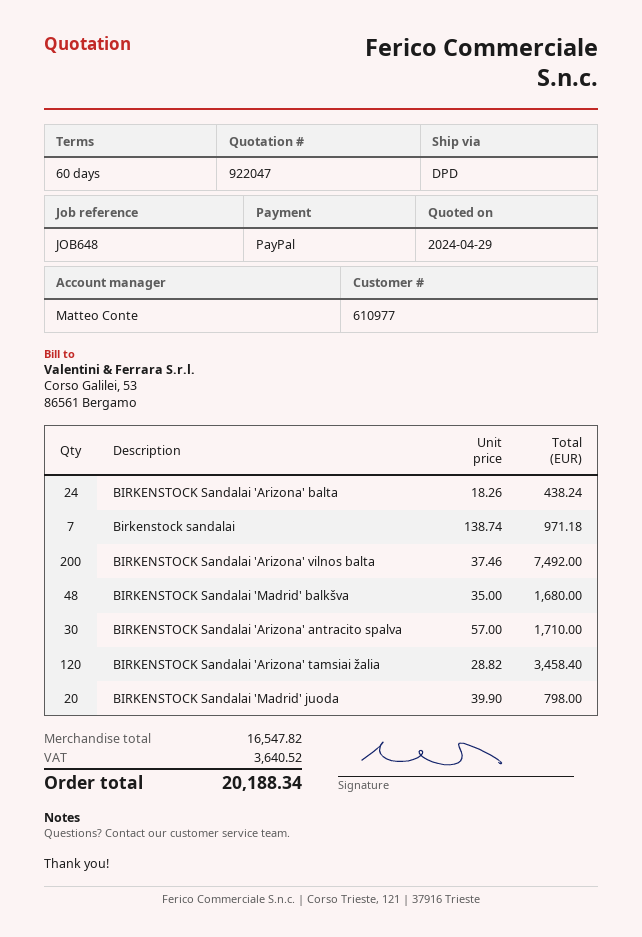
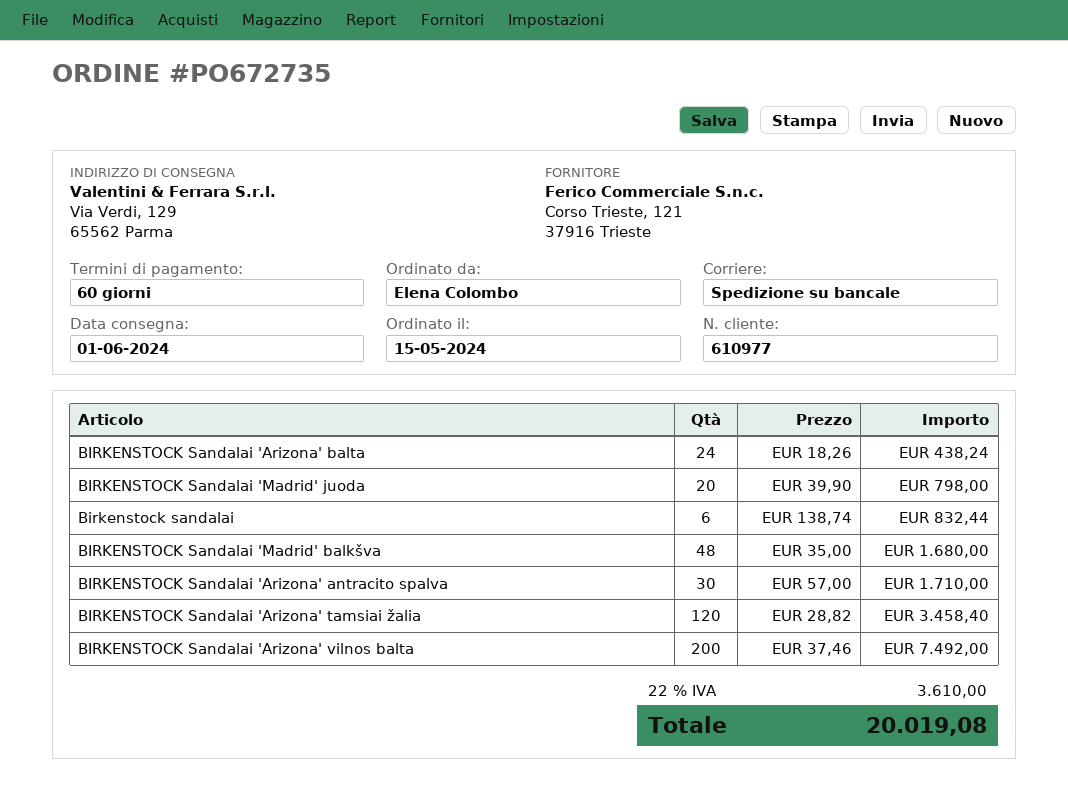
shipping method: DPD -> pallet freight
Birkenstock sandalai: 7 x 138.74 = 971.18 -> 6 x 138.74 = 832.44
tax: 3640.52 -> 3610.00
total: 20188.34 -> 20019.08

